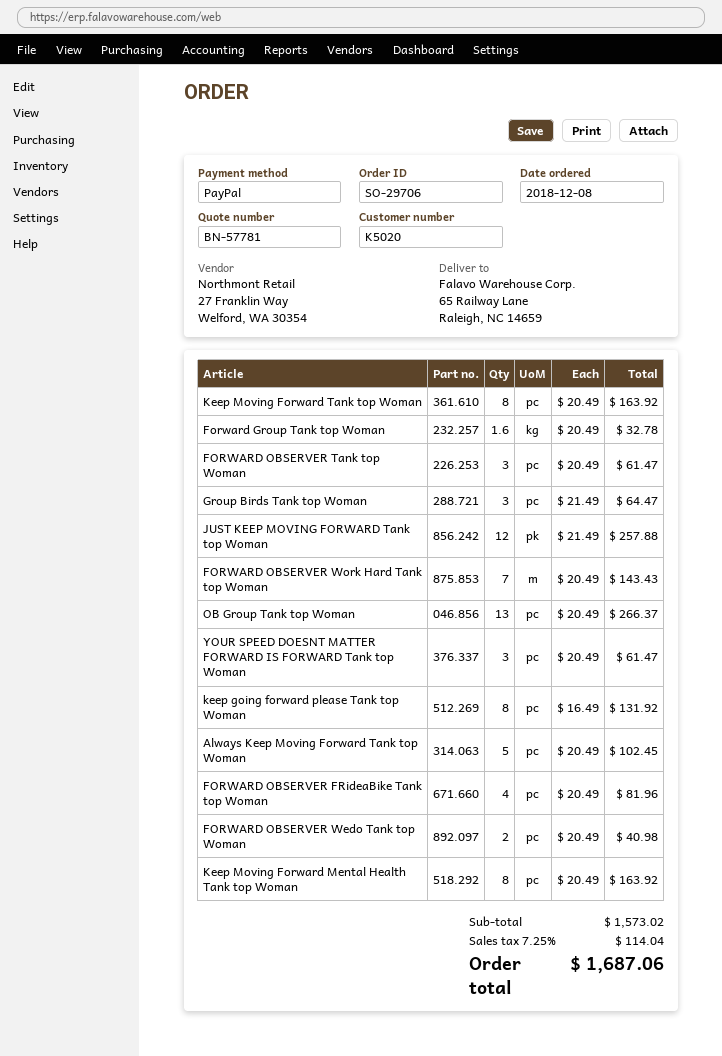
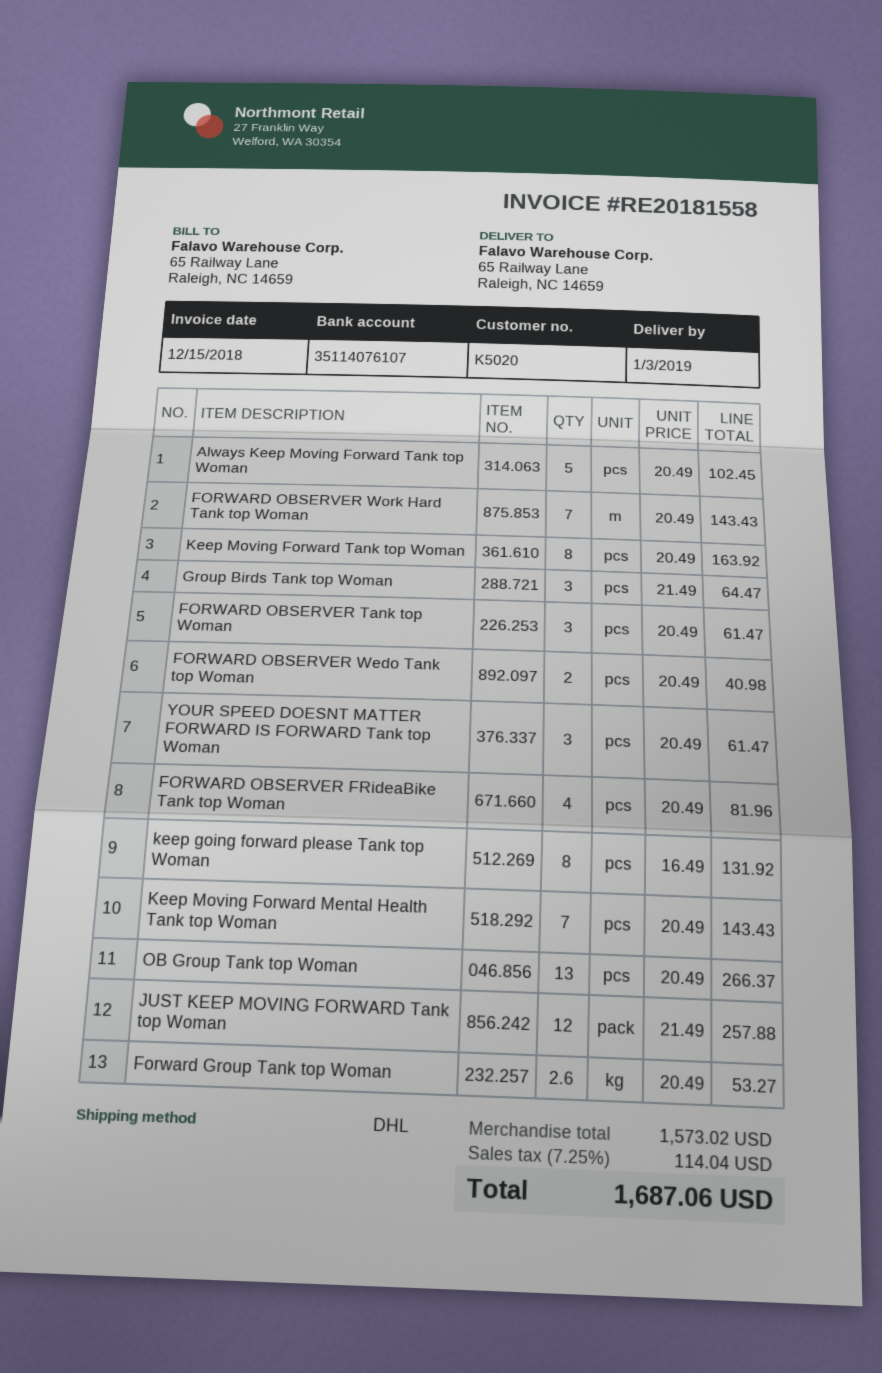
Forward Group Tank top Woman: 1.6 x 20.49 = 32.78 -> 2.6 x 20.49 = 53.27
Keep Moving Forward Mental Health Tank top Woman: 8 x 20.49 = 163.92 -> 7 x 20.49 = 143.43

